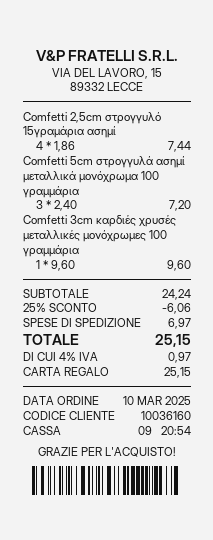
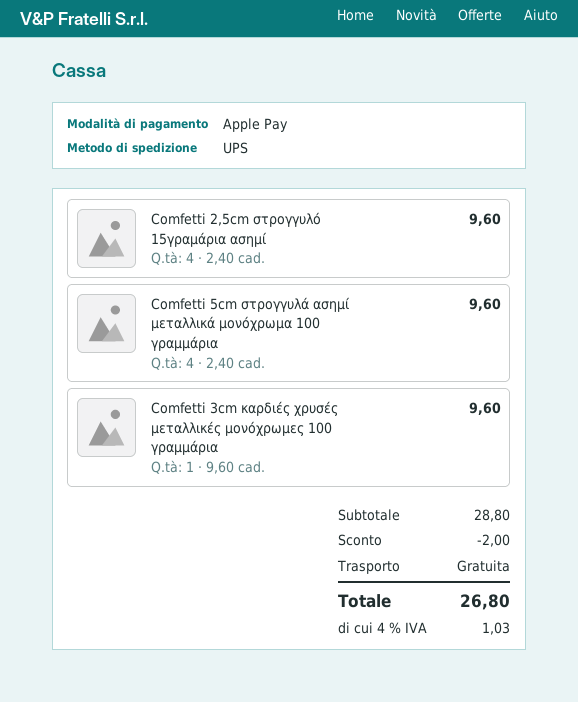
payment method: gift card -> Apple Pay
Comfetti 2,5cm στρογγυλό 15γραμάρια ασημί: 4 x 1.86 = 7.44 -> 4 x 2.40 = 9.60
Comfetti 5cm στρογγυλά ασημί μεταλλικά μονόχρωμα 100 γραμμάρια: 3 x 2.40 = 7.20 -> 4 x 2.40 = 9.60
subtotal: 24.24 -> 28.80
discount: 6.06 -> 2.00
shipping: 6.97 -> 0.00
tax: 4% = 0.97 -> 4% = 1.03
total: 25.15 -> 26.80

